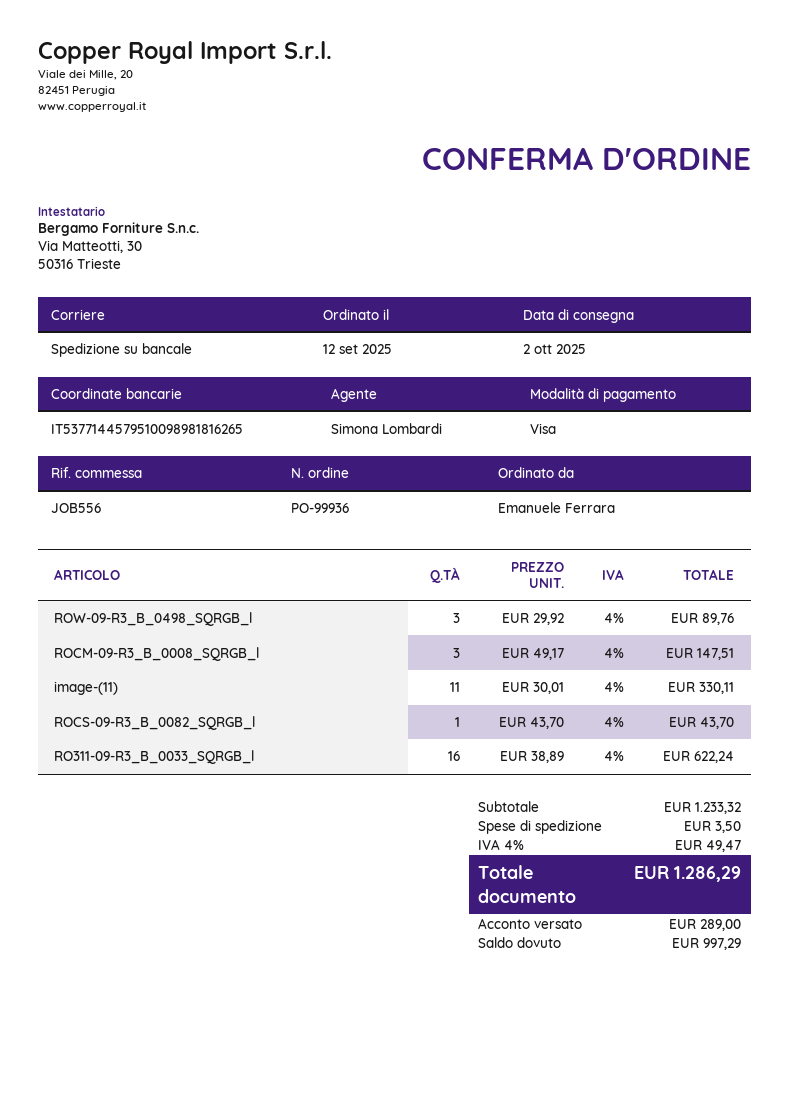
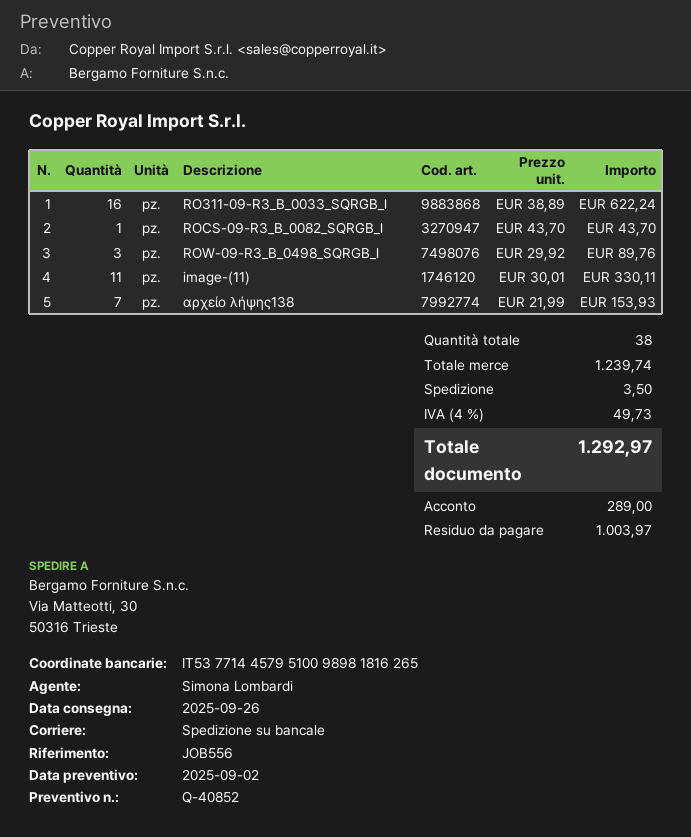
delivery date: 2025-10-02 -> 2025-09-26
ROCM-09-R3_B_0008_SQRGB_l: 3 x 49.17 = 147.51 -> none
αρχείο λήψης138: none -> 7 x 21.99 = 153.93
subtotal: 1233.32 -> 1239.74
tax: 4% = 49.47 -> 4% = 49.73
total: 1286.29 -> 1292.97
balance: 997.29 -> 1003.97

